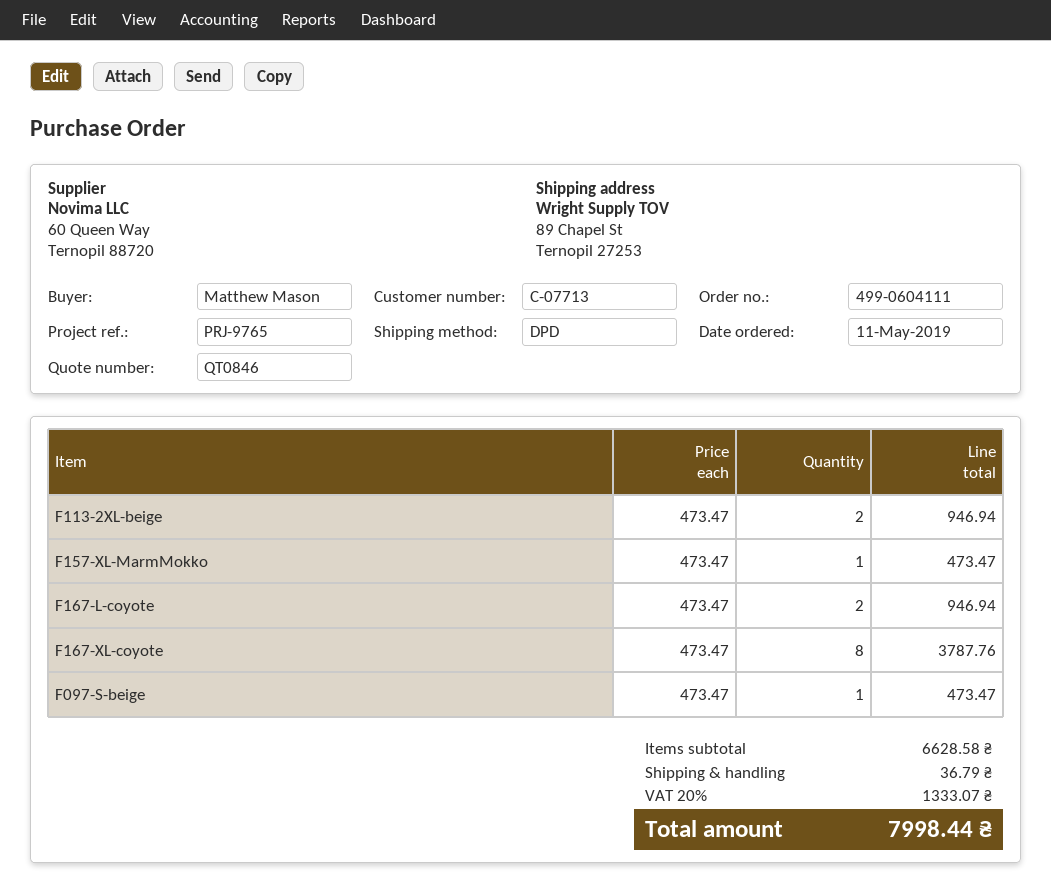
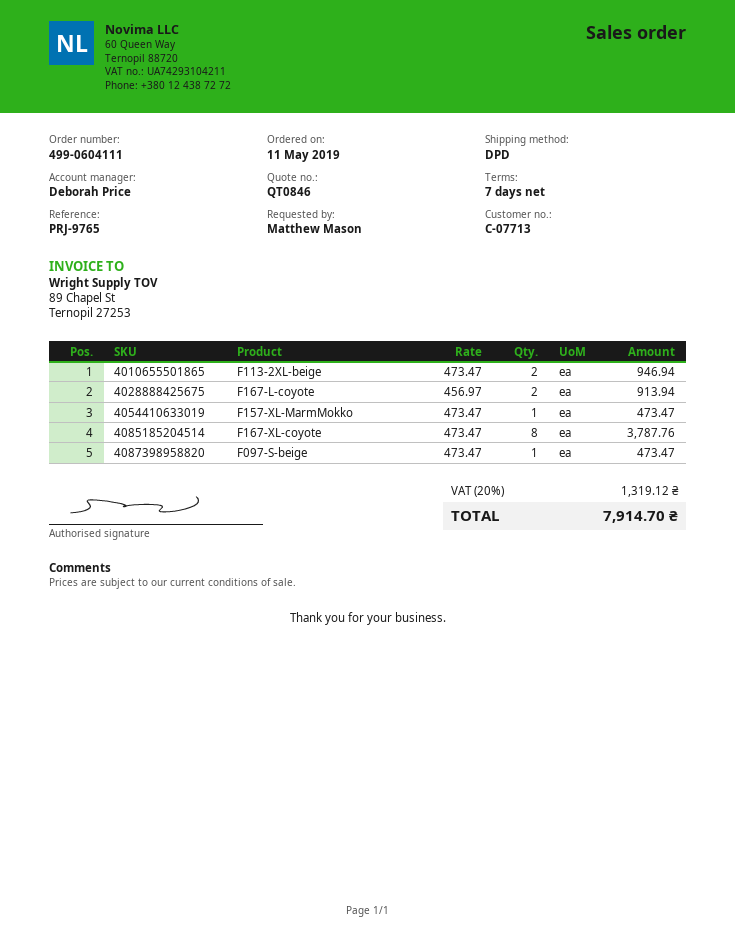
F167-L-coyote: 2 x 473.47 = 946.94 -> 2 x 456.97 = 913.94
shipping: 36.79 -> none
tax: 20% = 1333.07 -> 20% = 1319.12
total: 7998.44 -> 7914.70

